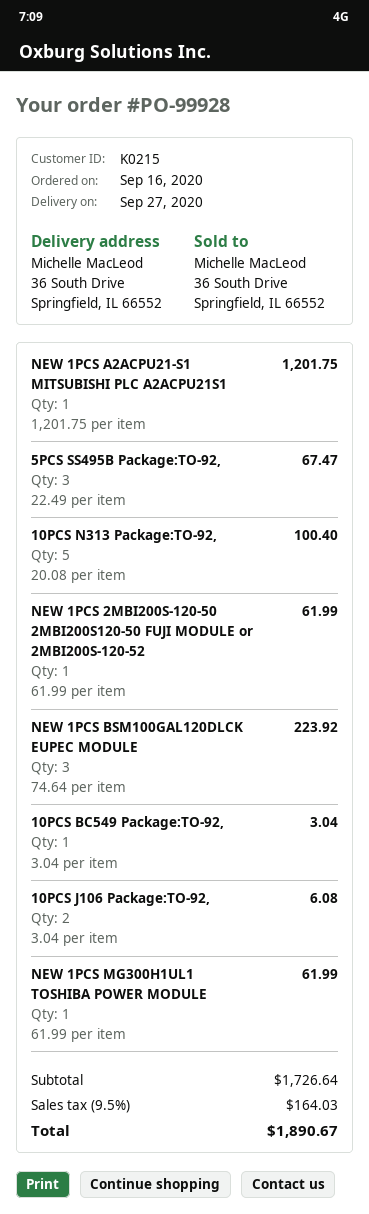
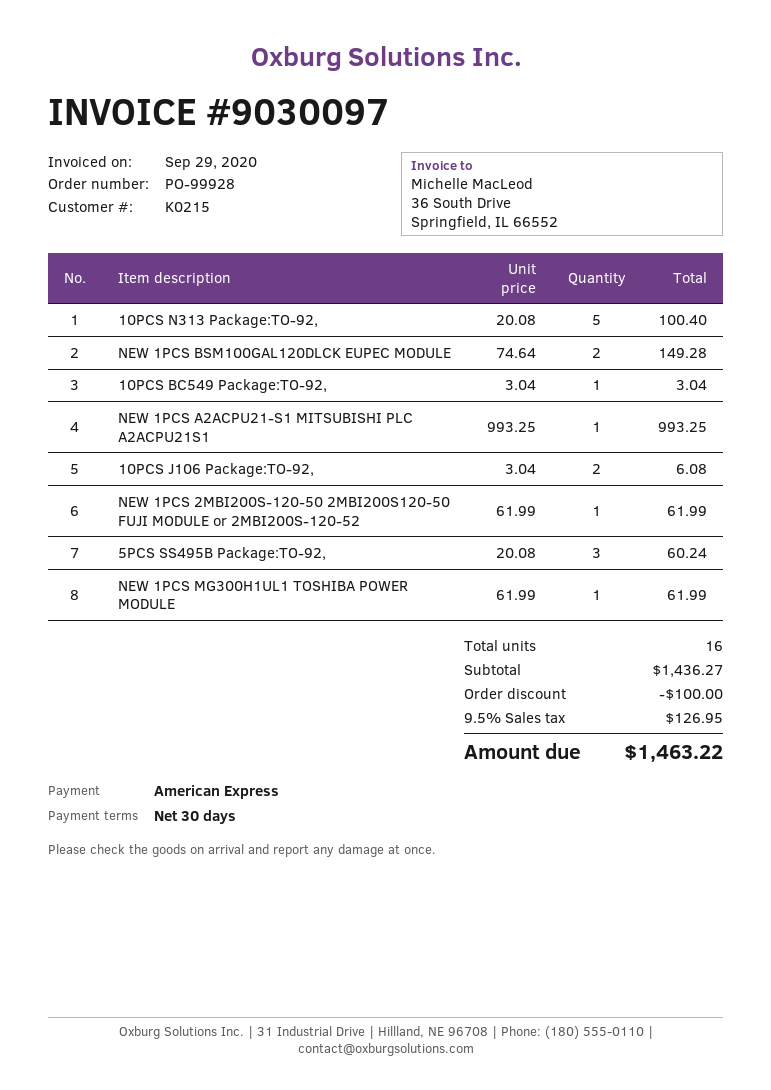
NEW 1PCS A2ACPU21-S1 MITSUBISHI PLC A2ACPU21S1: 1 x 1201.75 = 1201.75 -> 1 x 993.25 = 993.25
5PCS SS495B Package:TO-92,: 3 x 22.49 = 67.47 -> 3 x 20.08 = 60.24
NEW 1PCS BSM100GAL120DLCK EUPEC MODULE: 3 x 74.64 = 223.92 -> 2 x 74.64 = 149.28
subtotal: 1726.64 -> 1436.27
discount: none -> 100.00
tax: 9.5% = 164.03 -> 9.5% = 126.95
total: 1890.67 -> 1463.22

